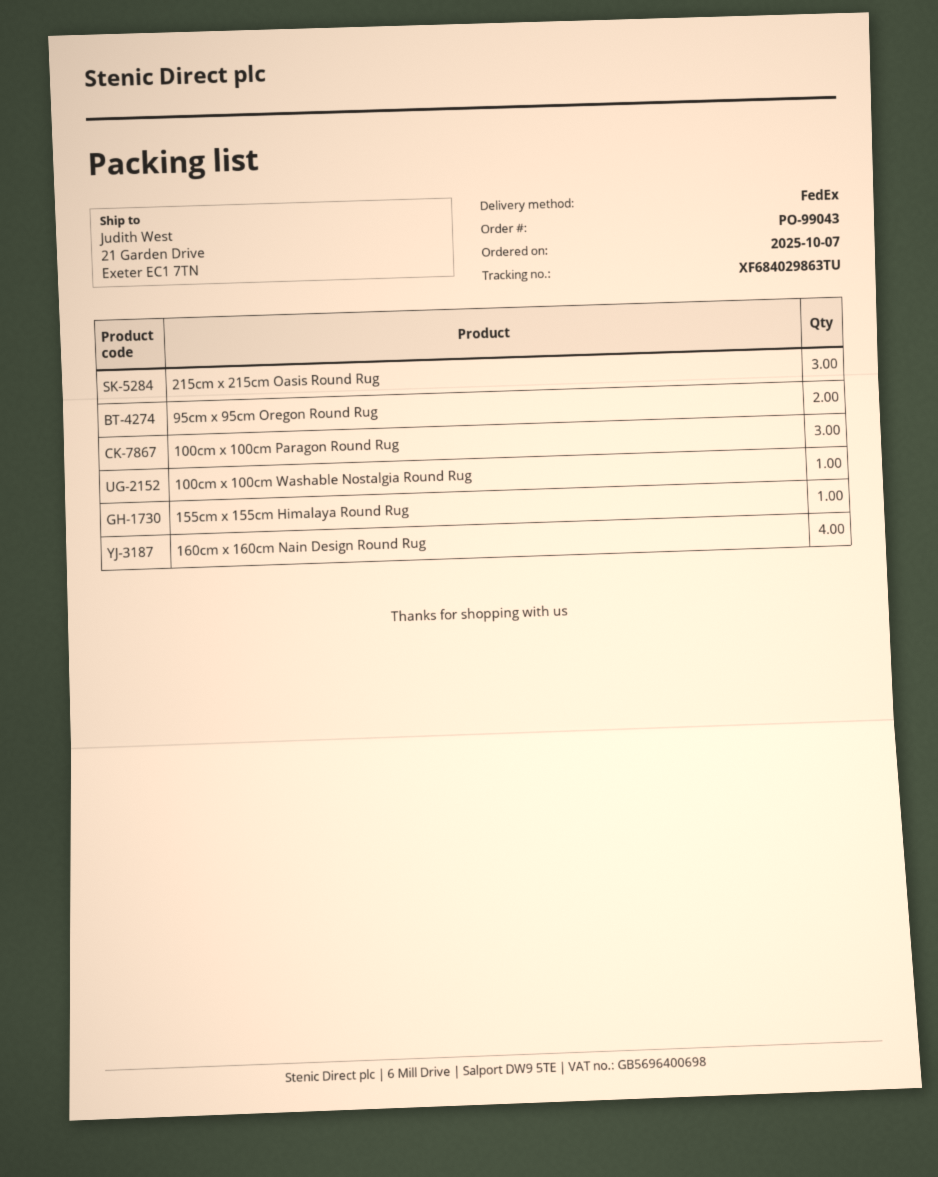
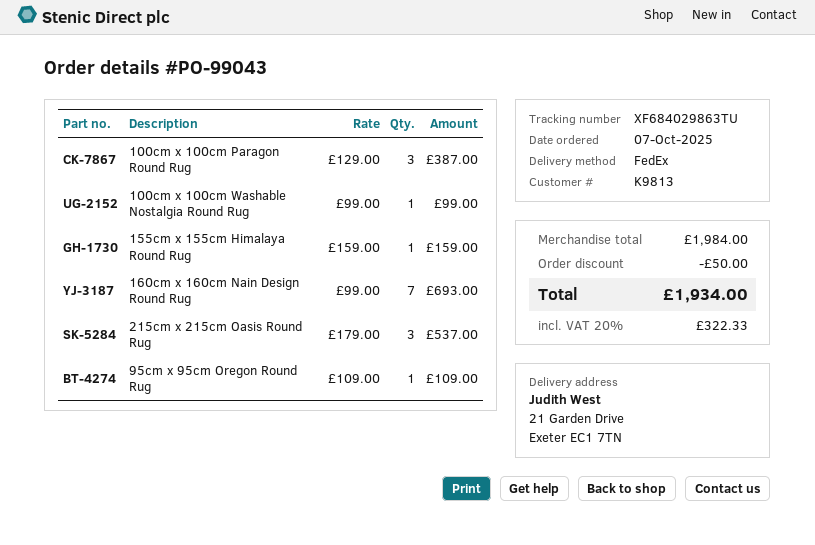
95cm x 95cm Oregon Round Rug: 2 -> 1
160cm x 160cm Nain Design Round Rug: 4 -> 7

